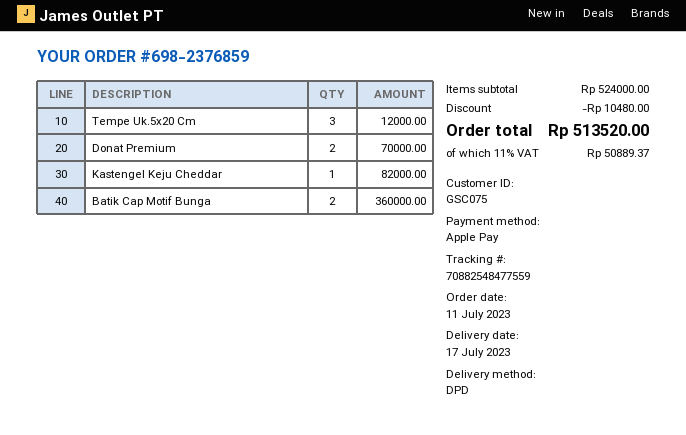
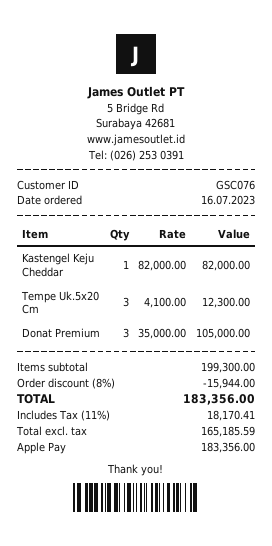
order date: 2023-07-11 -> 2023-07-16
customer number: GSC075 -> GSC076
Tempe Uk.5x20 Cm: 3 for 12000.00 -> 3 for 12300.00
Donat Premium: 2 for 70000.00 -> 3 for 105000.00
Batik Cap Motif Bunga: 2 for 360000.00 -> none
subtotal: 524000.00 -> 199300.00
discount: 10480.00 -> 15944.00
tax: 11% = 50889.37 -> 11% = 18170.41
total: 513520.00 -> 183356.00

